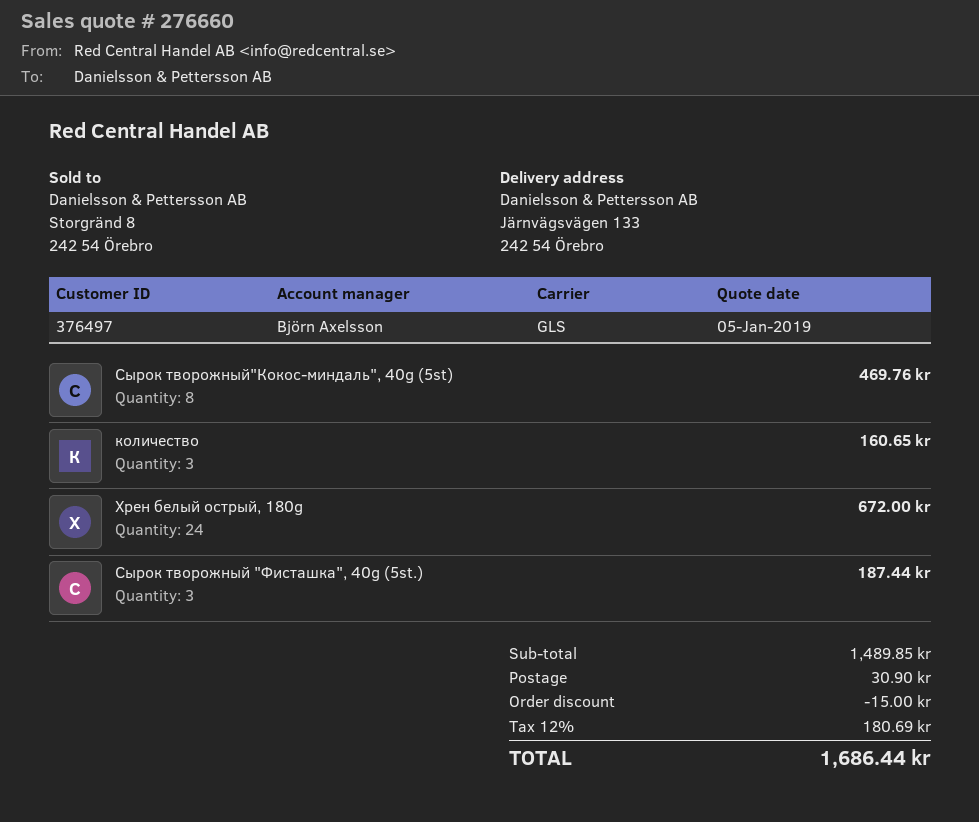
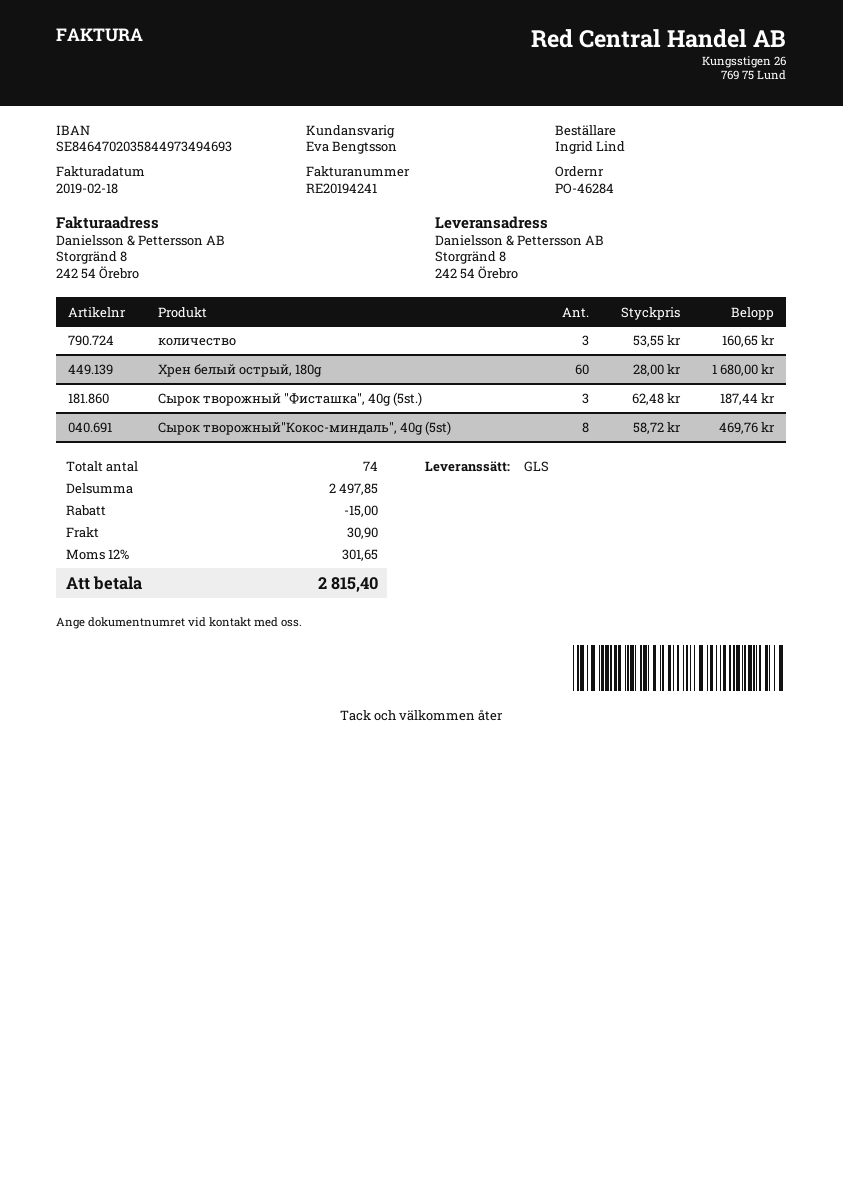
sales rep: Björn Axelsson -> Eva Bengtsson
ship to: Järnvägsvägen 133, 242 54 Örebro -> Storgränd 8, 242 54 Örebro
Хрен белый острый, 180g: 24 for 672.00 -> 60 for 1680.00
subtotal: 1489.85 -> 2497.85
tax: 12% = 180.69 -> 12% = 301.65
total: 1686.44 -> 2815.40

